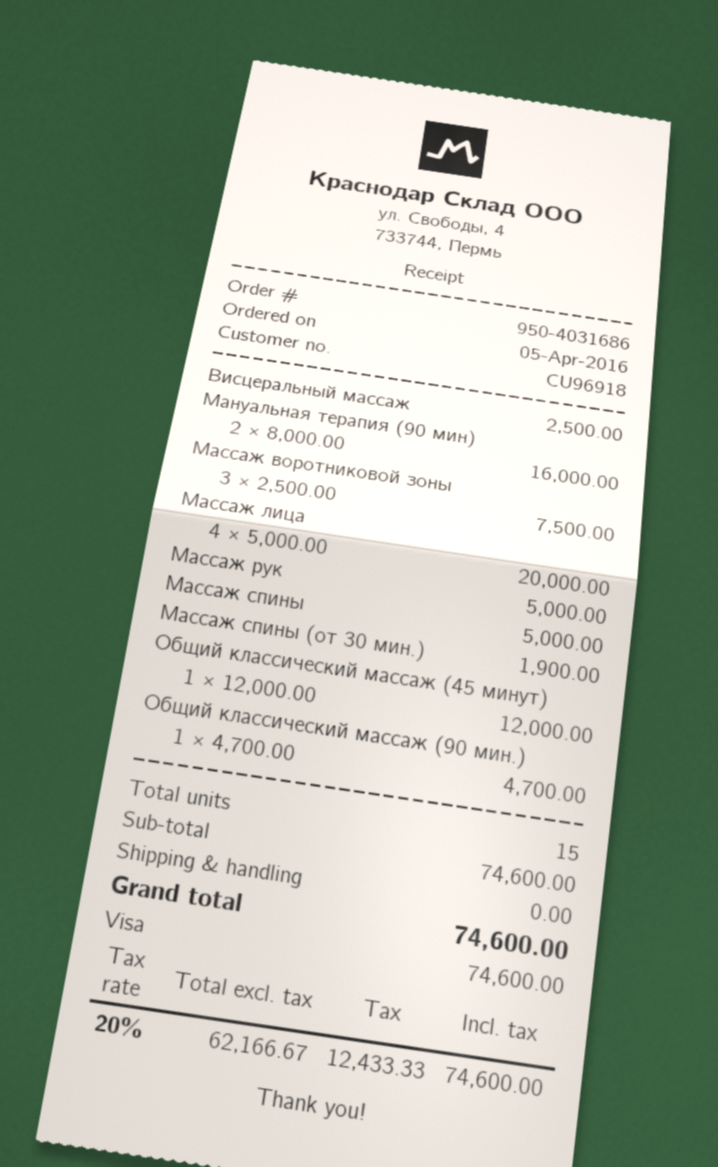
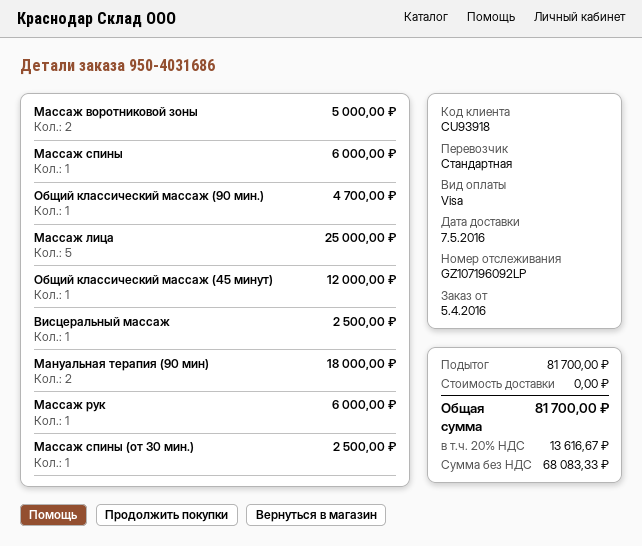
customer number: CU96918 -> CU93918
Мануальная терапия (90 мин): 2 for 16000.00 -> 2 for 18000.00
Массаж воротниковой зоны: 3 for 7500.00 -> 2 for 5000.00
Массаж лица: 4 for 20000.00 -> 5 for 25000.00
Массаж рук: 1 for 5000.00 -> 1 for 6000.00
Массаж спины: 1 for 5000.00 -> 1 for 6000.00
Массаж спины (от 30 мин.): 1 for 1900.00 -> 1 for 2500.00
subtotal: 74600.00 -> 81700.00
net: 62166.67 -> 68083.33
tax: 20% = 12433.33 -> 20% = 13616.67
total: 74600.00 -> 81700.00

